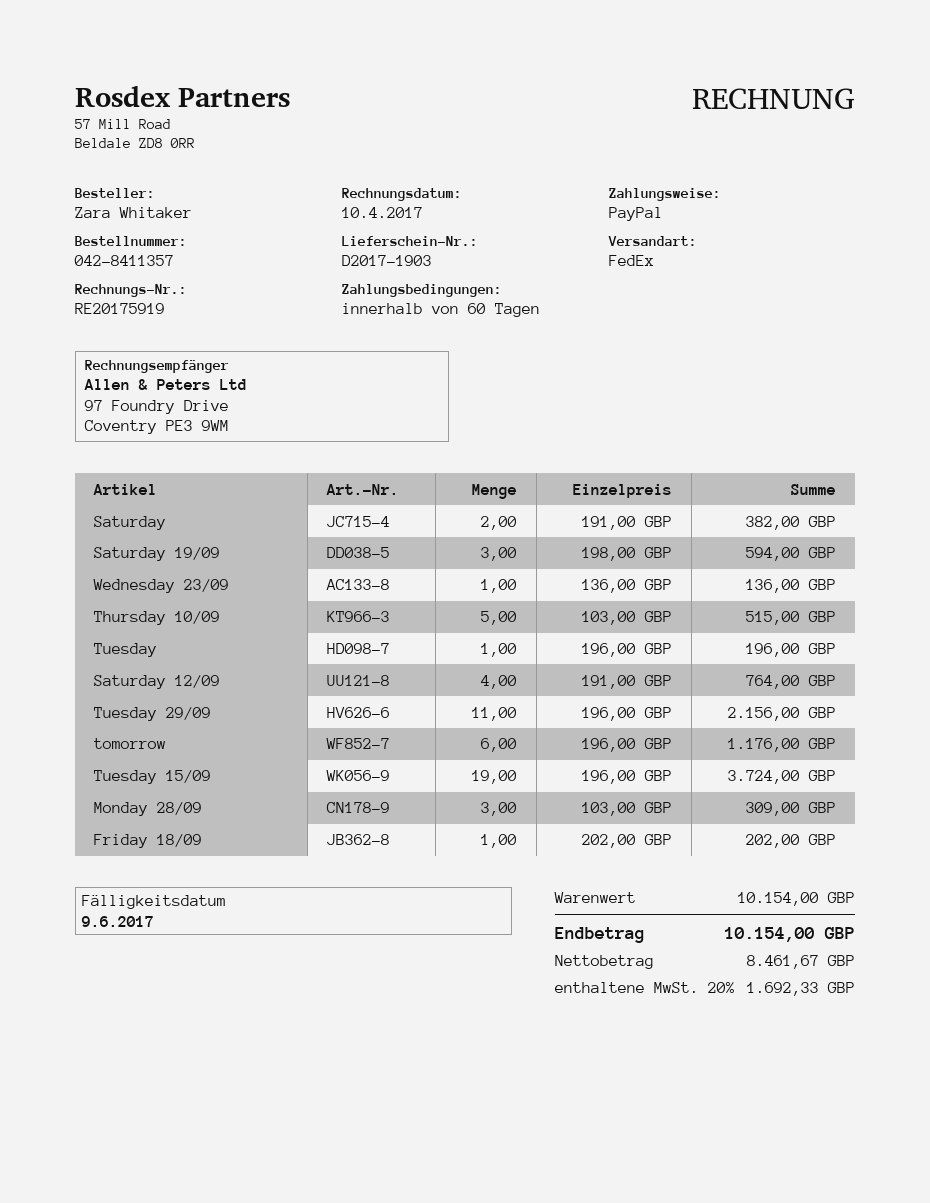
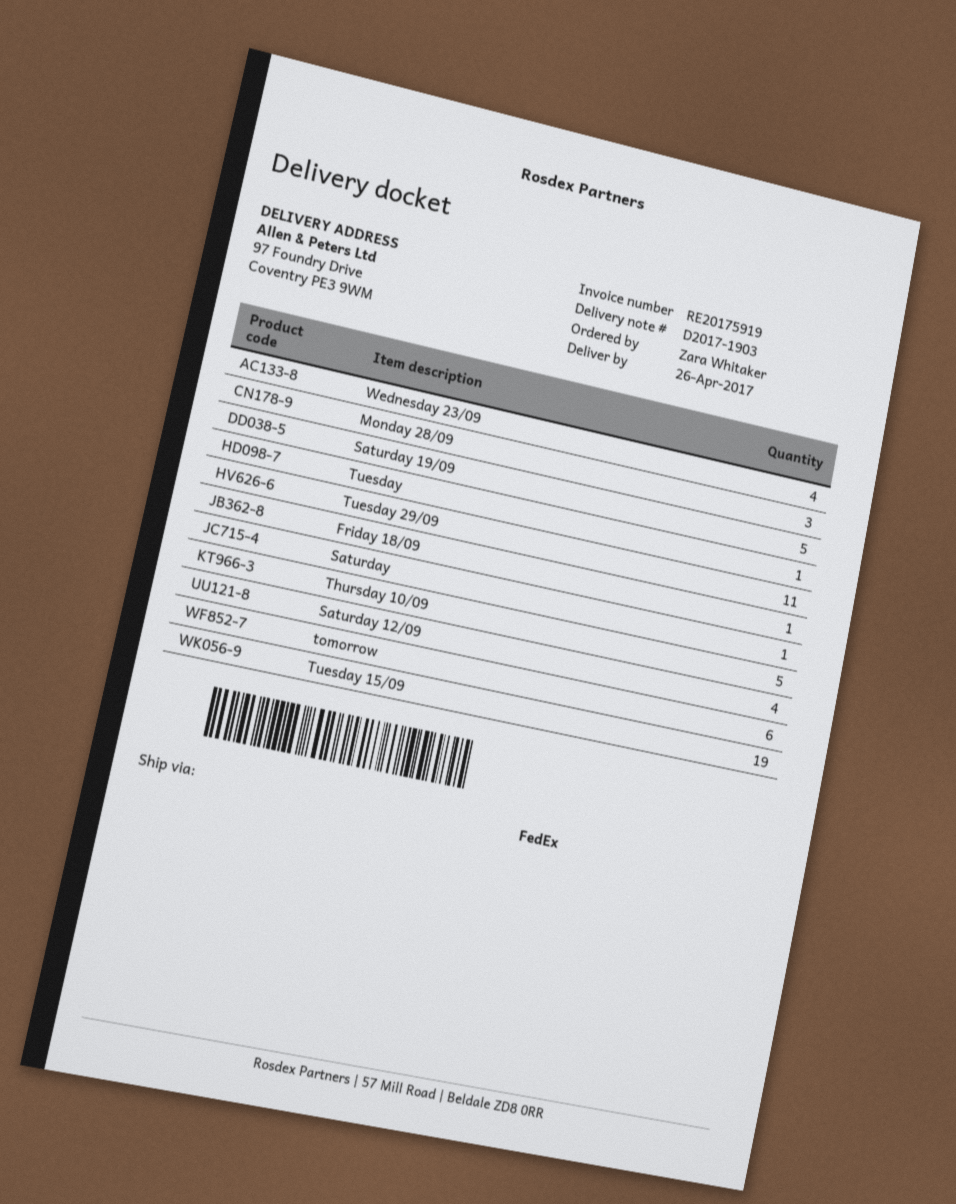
Saturday: 2 -> 1
Saturday 19/09: 3 -> 5
Wednesday 23/09: 1 -> 4

